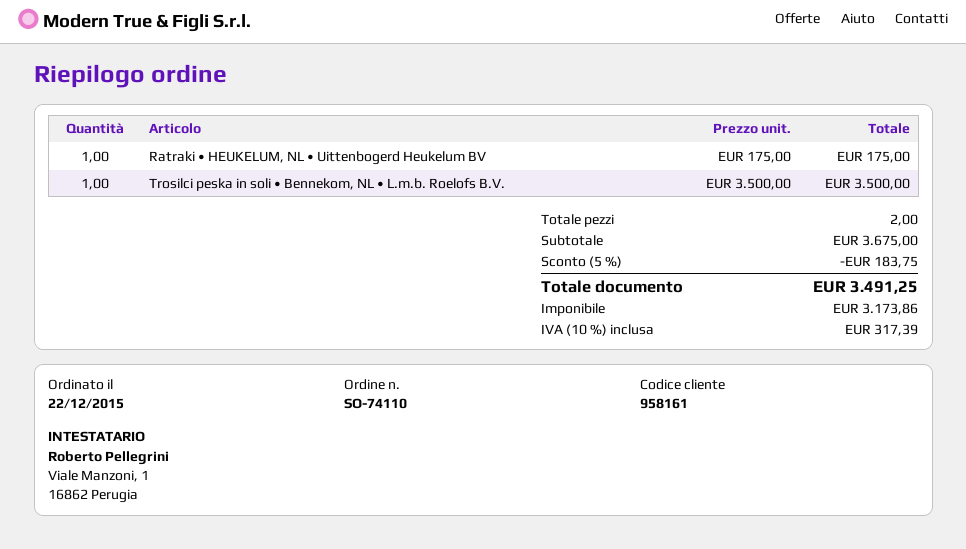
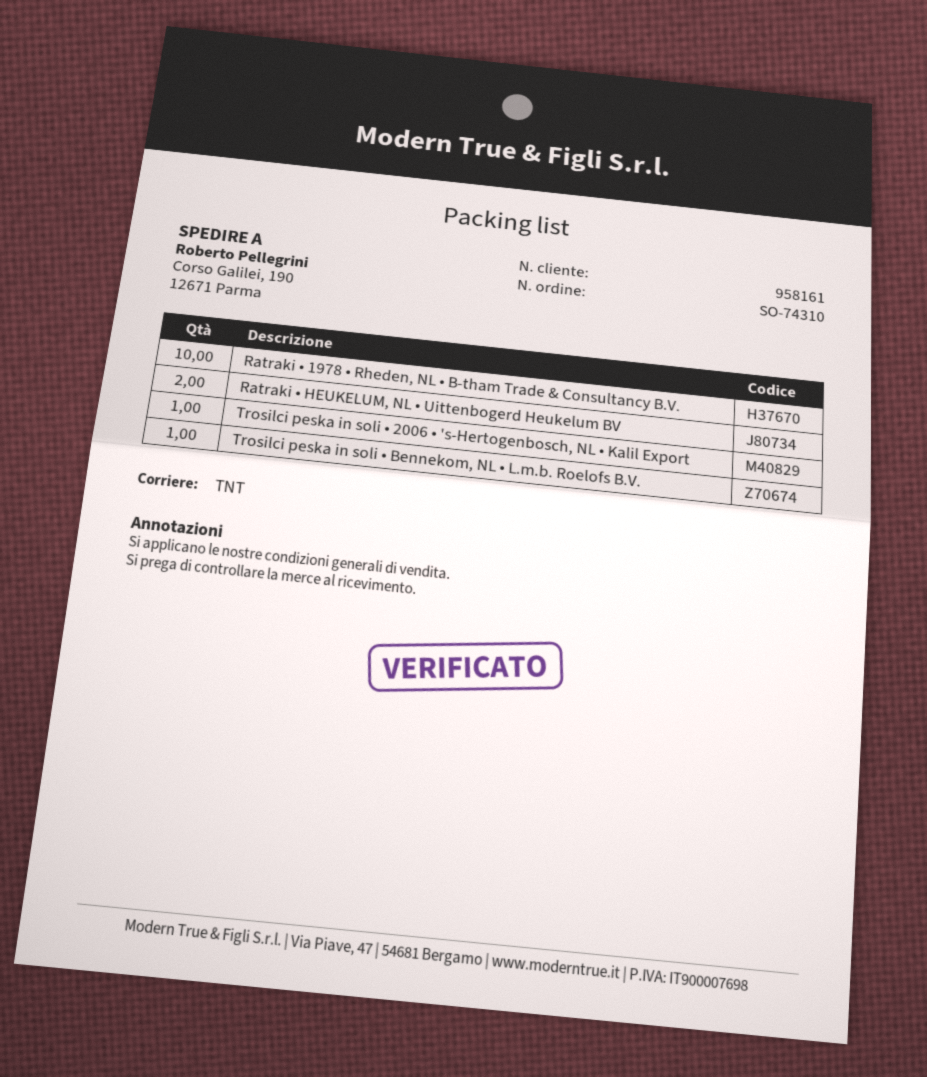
order number: SO-74110 -> SO-74310
Ratraki • HEUKELUM, NL • Uittenbogerd Heukelum BV: 1 -> 2
Ratraki • 1978 • Rheden, NL • B-tham Trade & Consultancy B.V.: none -> 10
Trosilci peska in soli • 2006 • 's-Hertogenbosch, NL • Kalil Export: none -> 1

